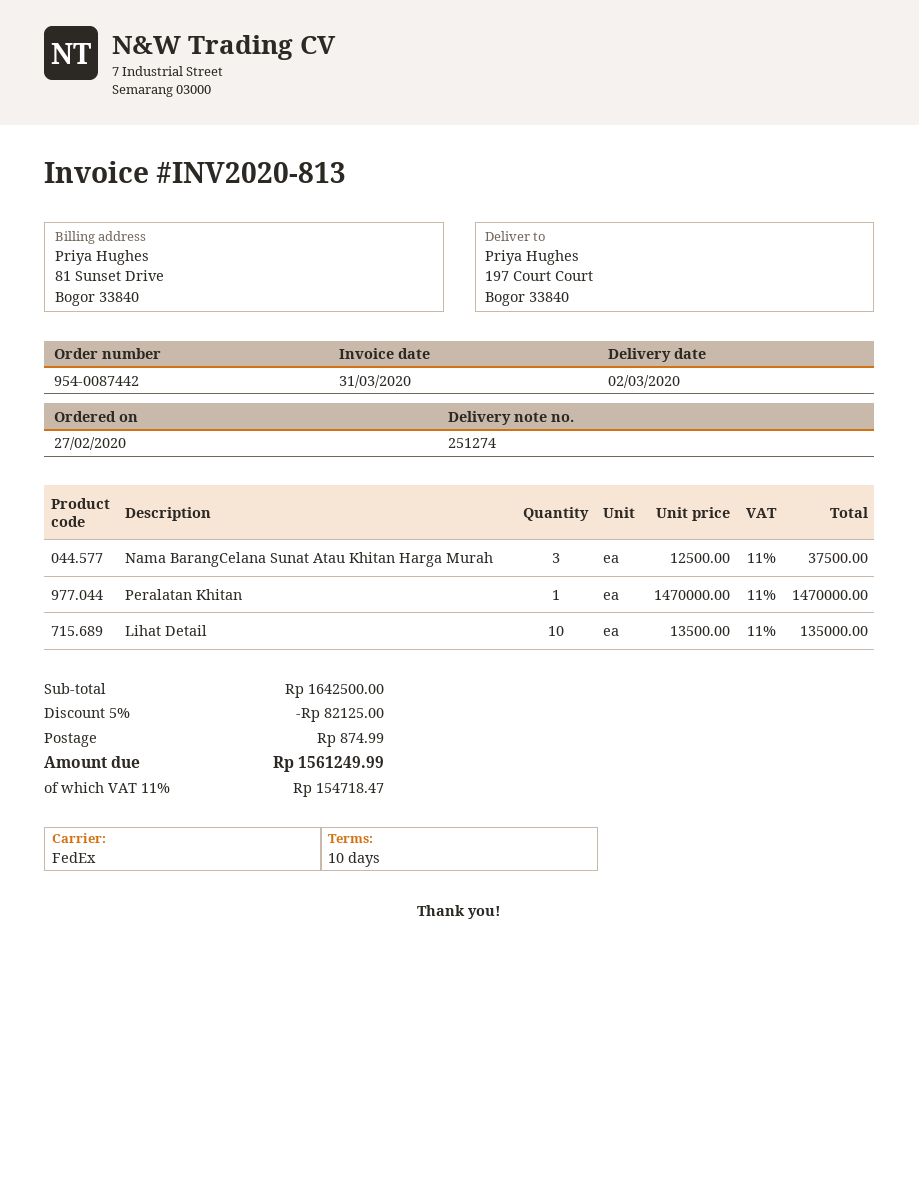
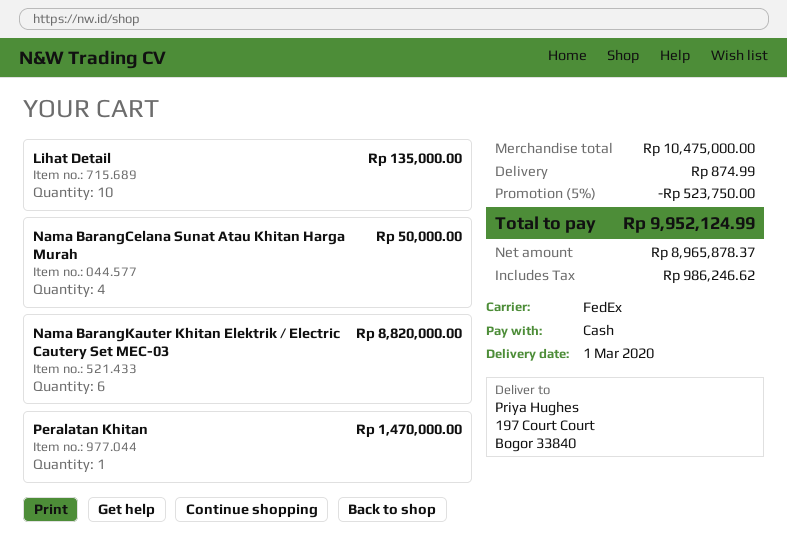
delivery date: 2020-03-02 -> 2020-03-01
Nama BarangCelana Sunat Atau Khitan Harga Murah: 3 for 37500.00 -> 4 for 50000.00
Nama BarangKauter Khitan Elektrik / Electric Cautery Set MEC-03: none -> 6 for 8820000.00
subtotal: 1642500.00 -> 10475000.00
discount: 5% = 82125.00 -> 5% = 523750.00
tax: 154718.47 -> 986246.62
total: 1561249.99 -> 9952124.99

